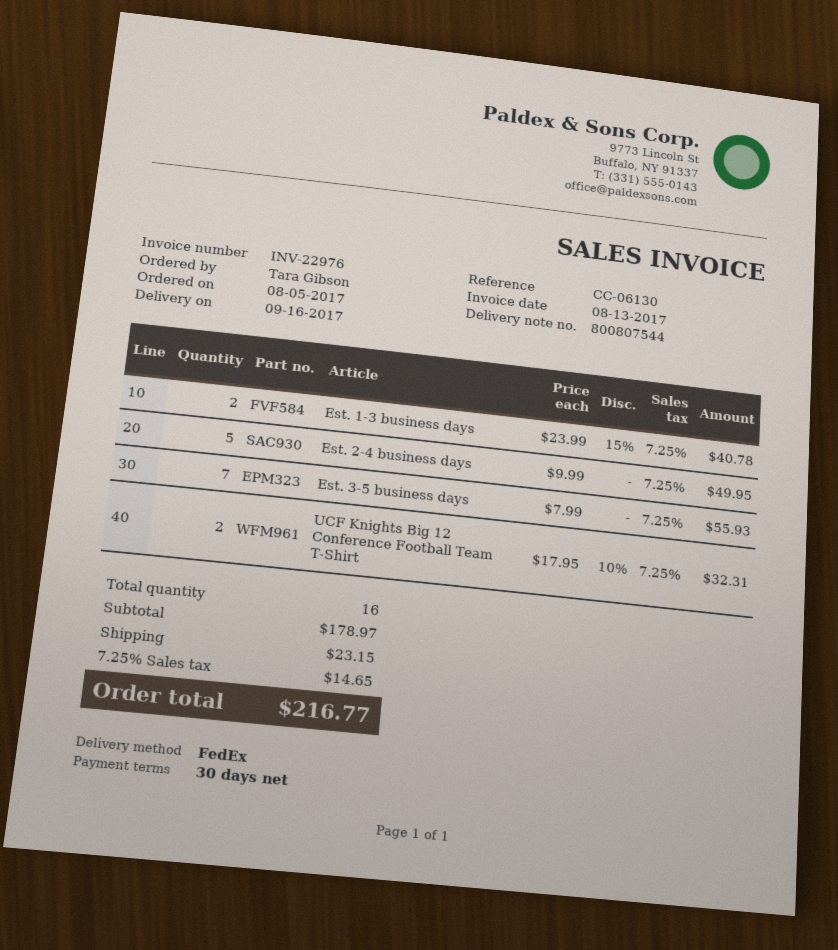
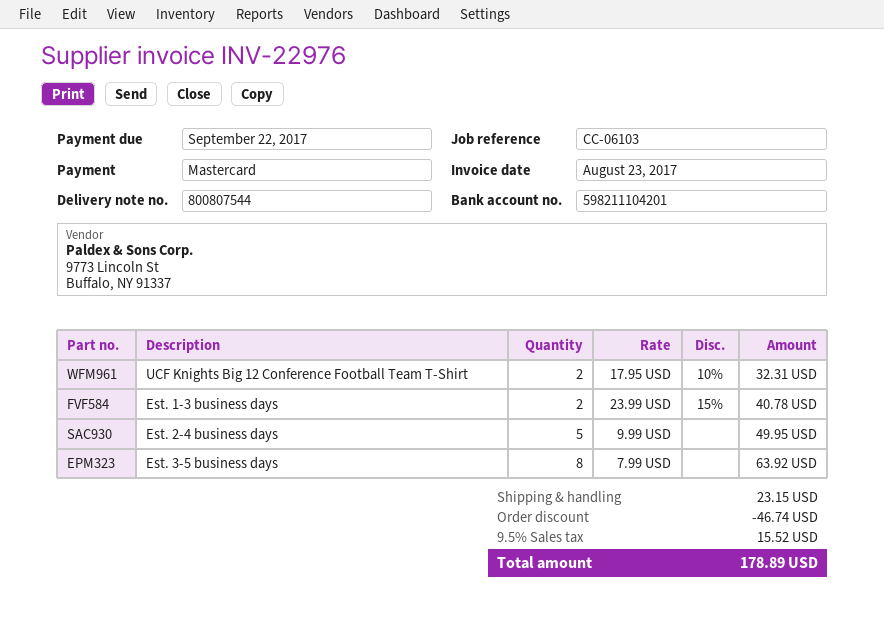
invoice date: 2017-08-13 -> 2017-08-23
reference: CC-06130 -> CC-06103
Est. 3-5 business days: 7 x 7.99 = 55.93 -> 8 x 7.99 = 63.92
discount: none -> 46.74
tax: 7.25% = 14.65 -> 9.5% = 15.52
total: 216.77 -> 178.89

